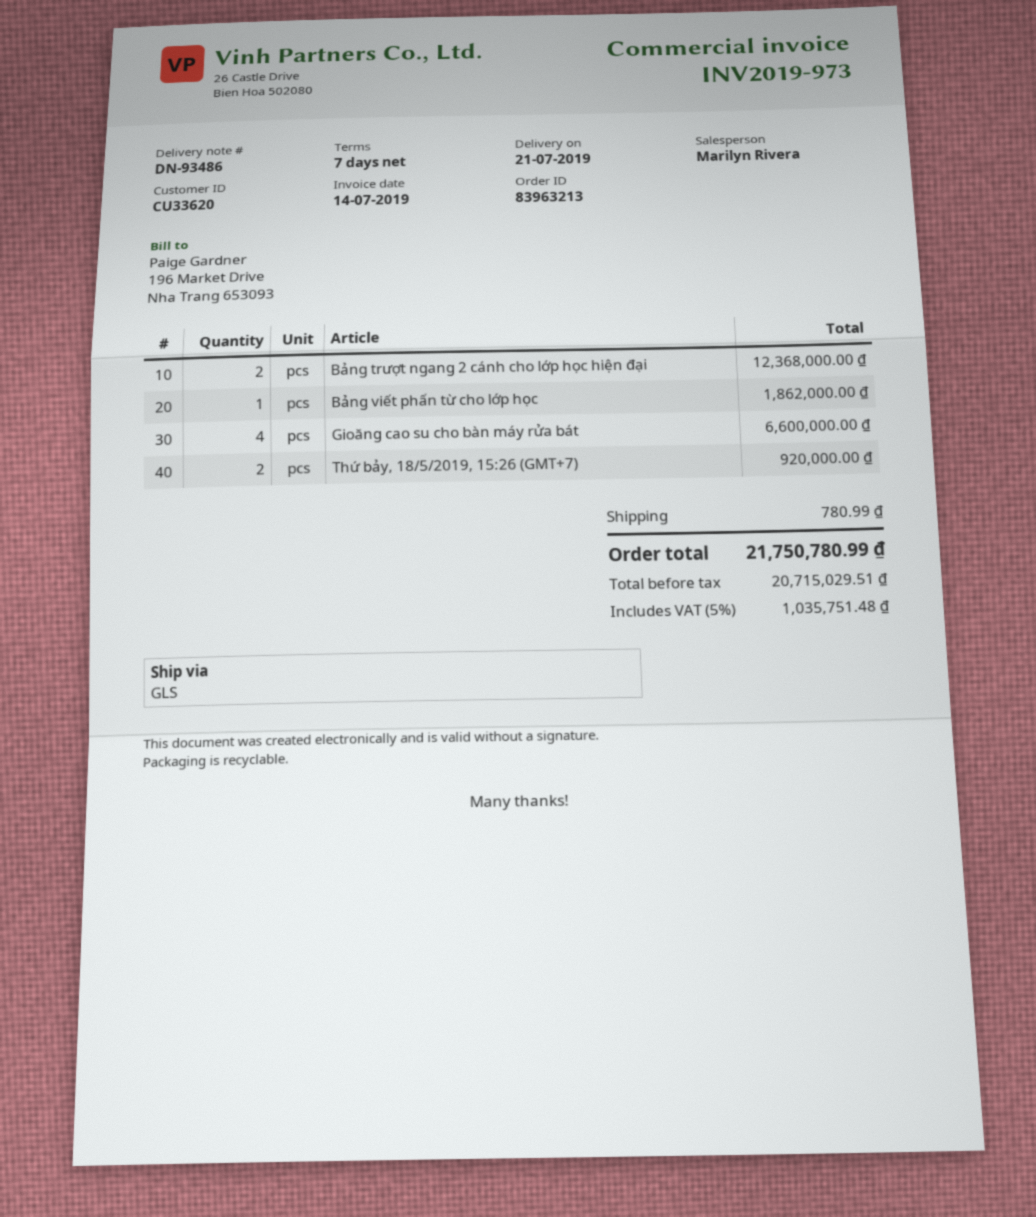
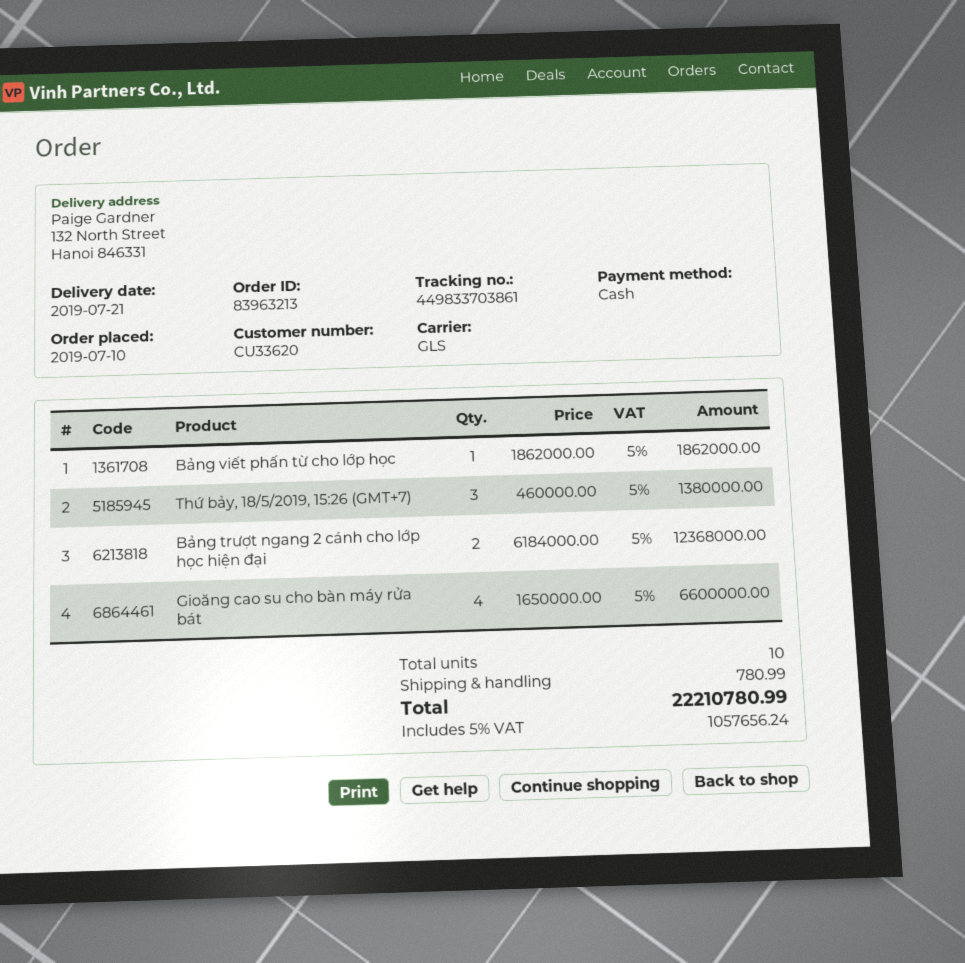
Thứ bảy, 18/5/2019, 15:26 (GMT+7): 2 for 920000.00 -> 3 for 1380000.00
tax: 5% = 1035751.48 -> 5% = 1057656.24
total: 21750780.99 -> 22210780.99

